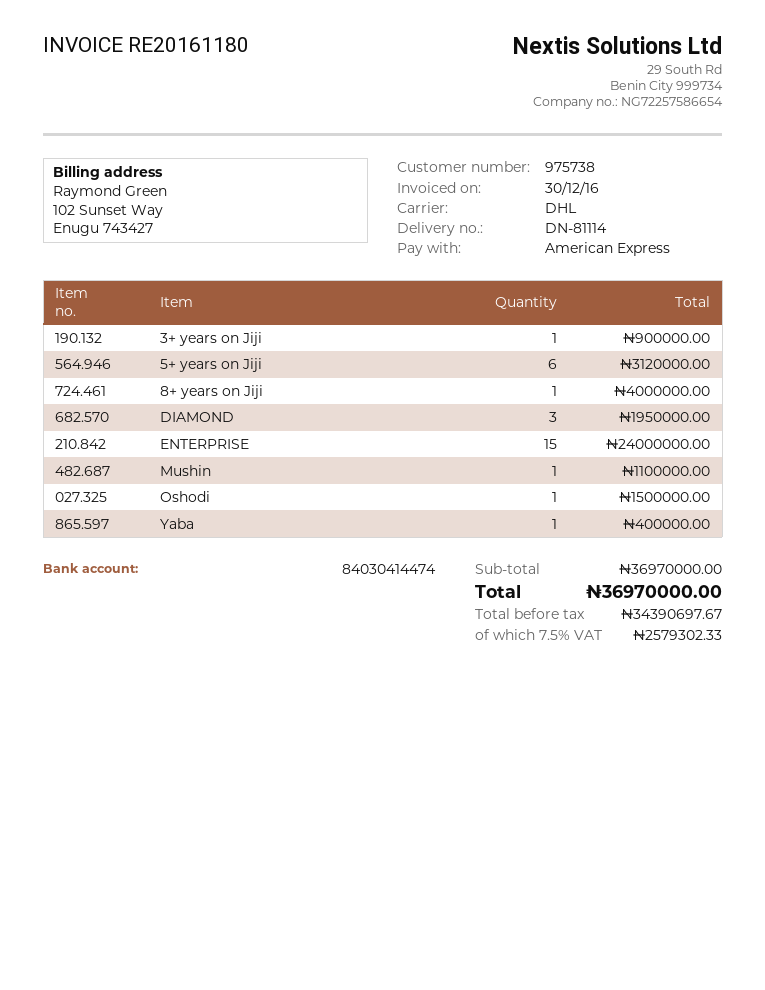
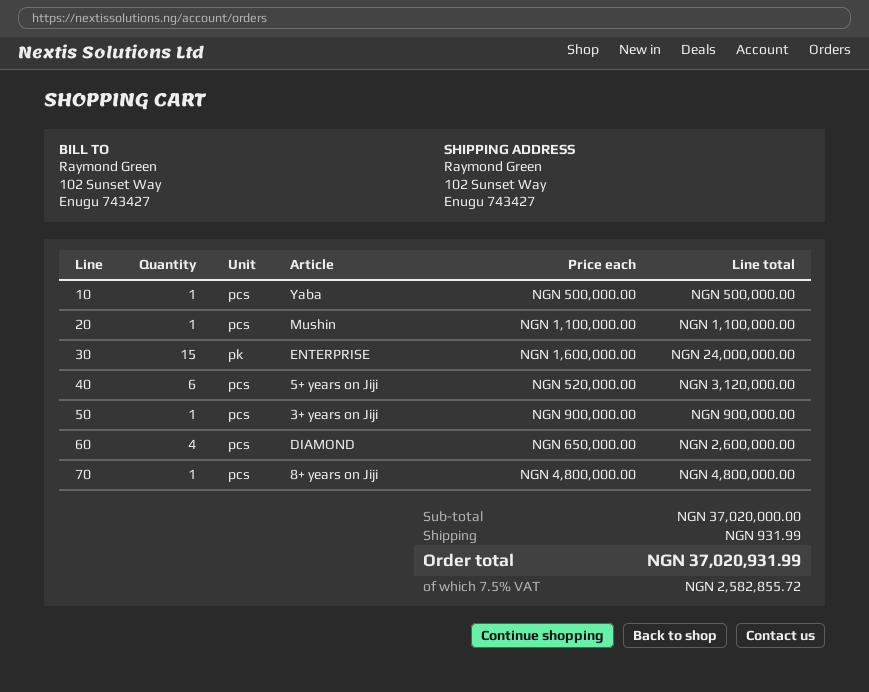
8+ years on Jiji: 1 for 4000000.00 -> 1 for 4800000.00
DIAMOND: 3 for 1950000.00 -> 4 for 2600000.00
Oshodi: 1 for 1500000.00 -> none
Yaba: 1 for 400000.00 -> 1 for 500000.00
subtotal: 36970000.00 -> 37020000.00
shipping: none -> 931.99
tax: 7.5% = 2579302.33 -> 7.5% = 2582855.72
total: 36970000.00 -> 37020931.99

